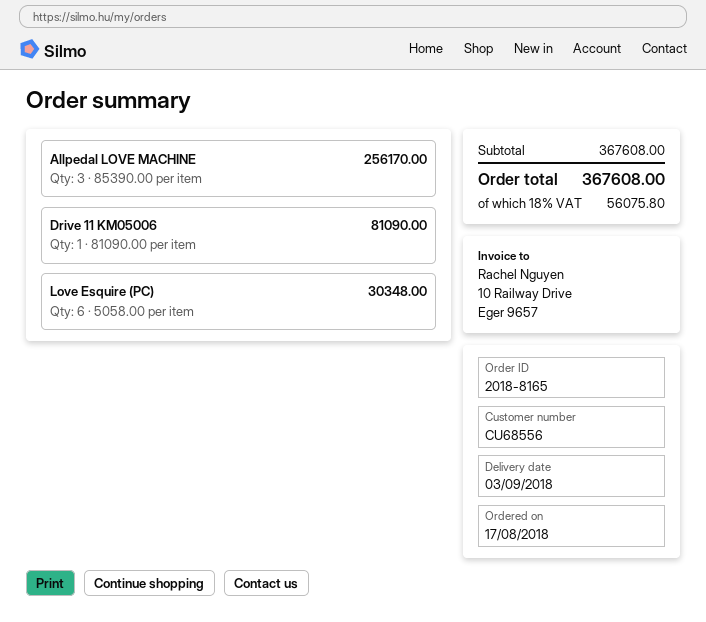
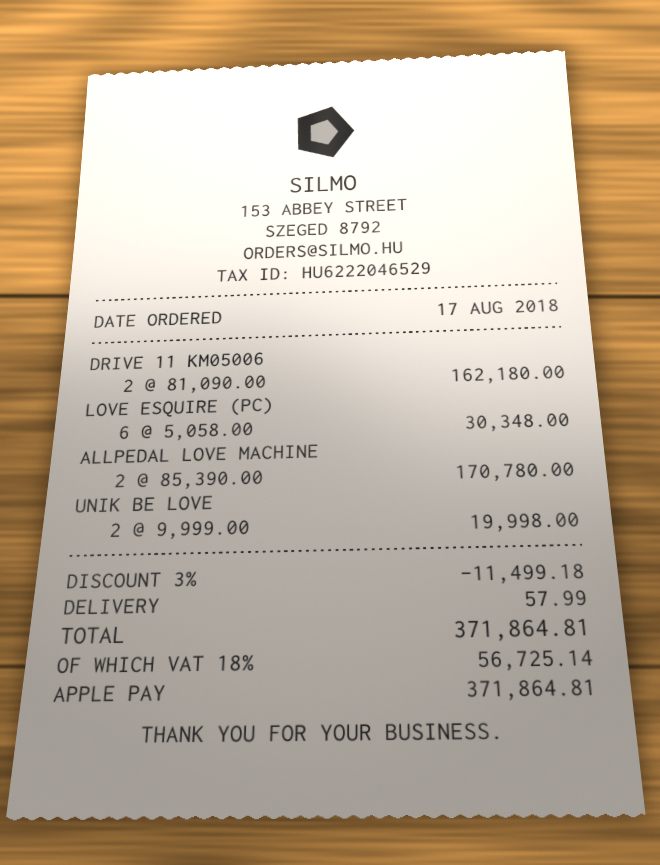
Allpedal LOVE MACHINE: 3 x 85390.00 = 256170.00 -> 2 x 85390.00 = 170780.00
Drive 11 KM05006: 1 x 81090.00 = 81090.00 -> 2 x 81090.00 = 162180.00
UNIK BE LOVE: none -> 2 x 9999.00 = 19998.00
discount: none -> 3% = 11499.18
shipping: none -> 57.99
tax: 18% = 56075.80 -> 18% = 56725.14
total: 367608.00 -> 371864.81

